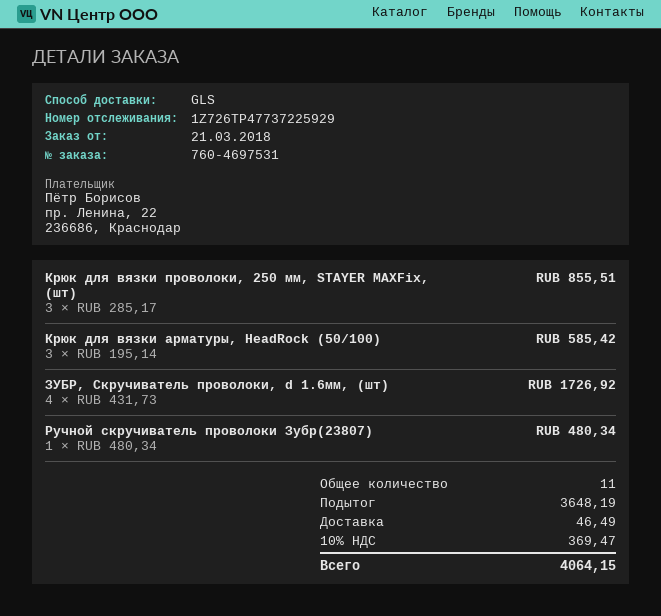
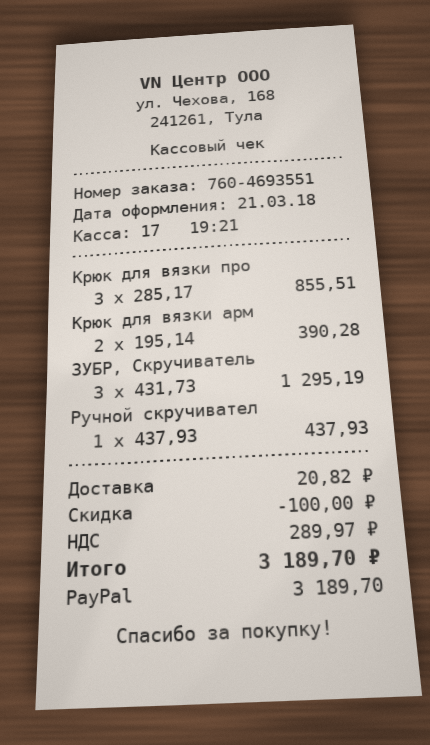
order number: 760-4697531 -> 760-4693551
Крюк для вязки арматуры, HeadRock (50/100): 3 x 195.14 = 585.42 -> 2 x 195.14 = 390.28
ЗУБР, Скручиватель проволоки, d 1.6мм, (шт): 4 x 431.73 = 1726.92 -> 3 x 431.73 = 1295.19
Ручной скручиватель проволоки Зубр(23807): 1 x 480.34 = 480.34 -> 1 x 437.93 = 437.93
discount: none -> 100.00
shipping: 46.49 -> 20.82
tax: 369.47 -> 289.97
total: 4064.15 -> 3189.70

